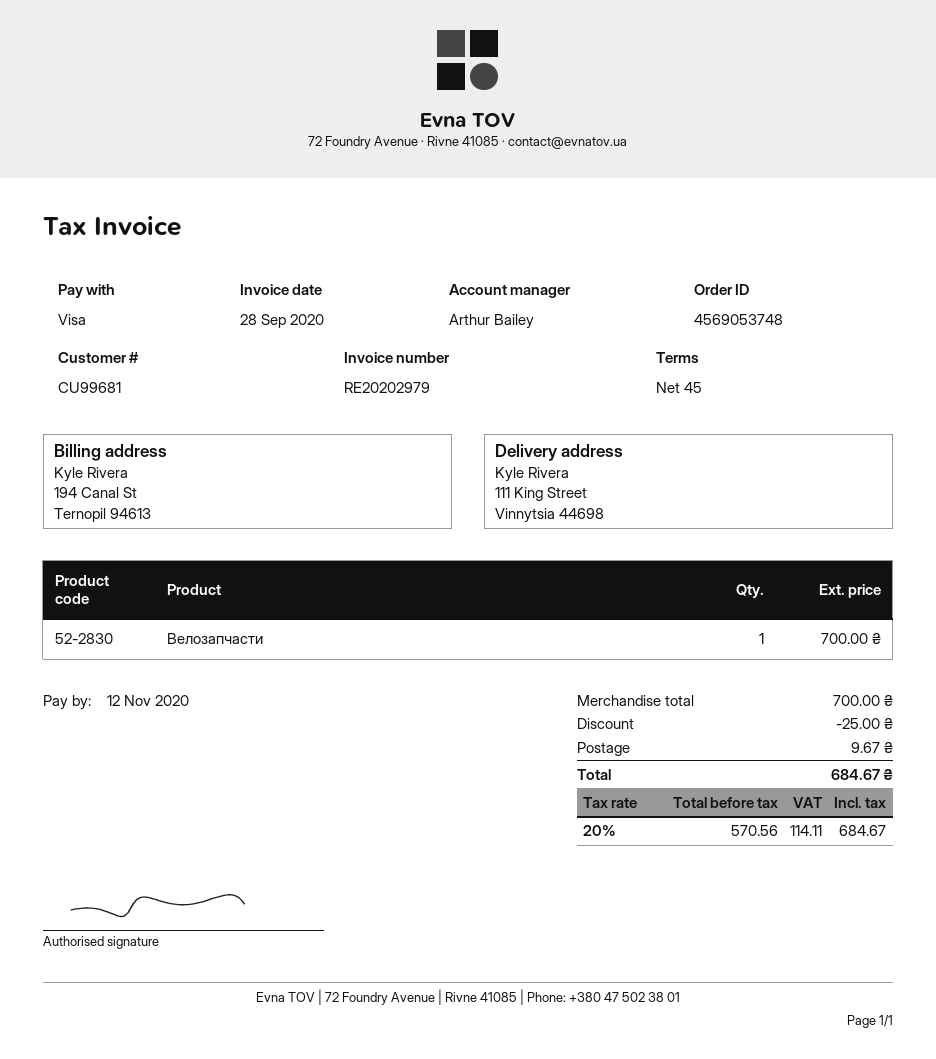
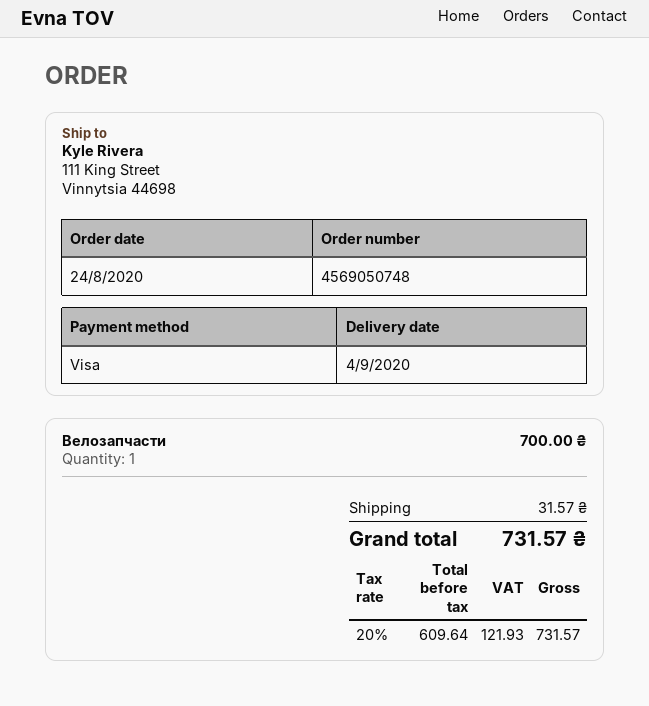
order number: 4569053748 -> 4569050748
discount: 25.00 -> none
shipping: 9.67 -> 31.57
net: 570.56 -> 609.64
tax: 20% = 114.11 -> 20% = 121.93
total: 684.67 -> 731.57

